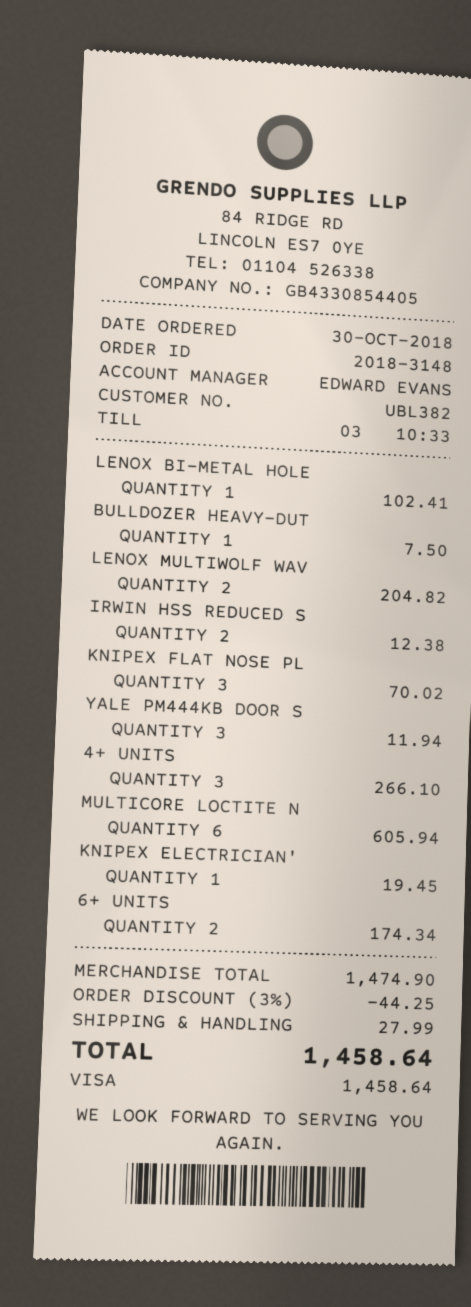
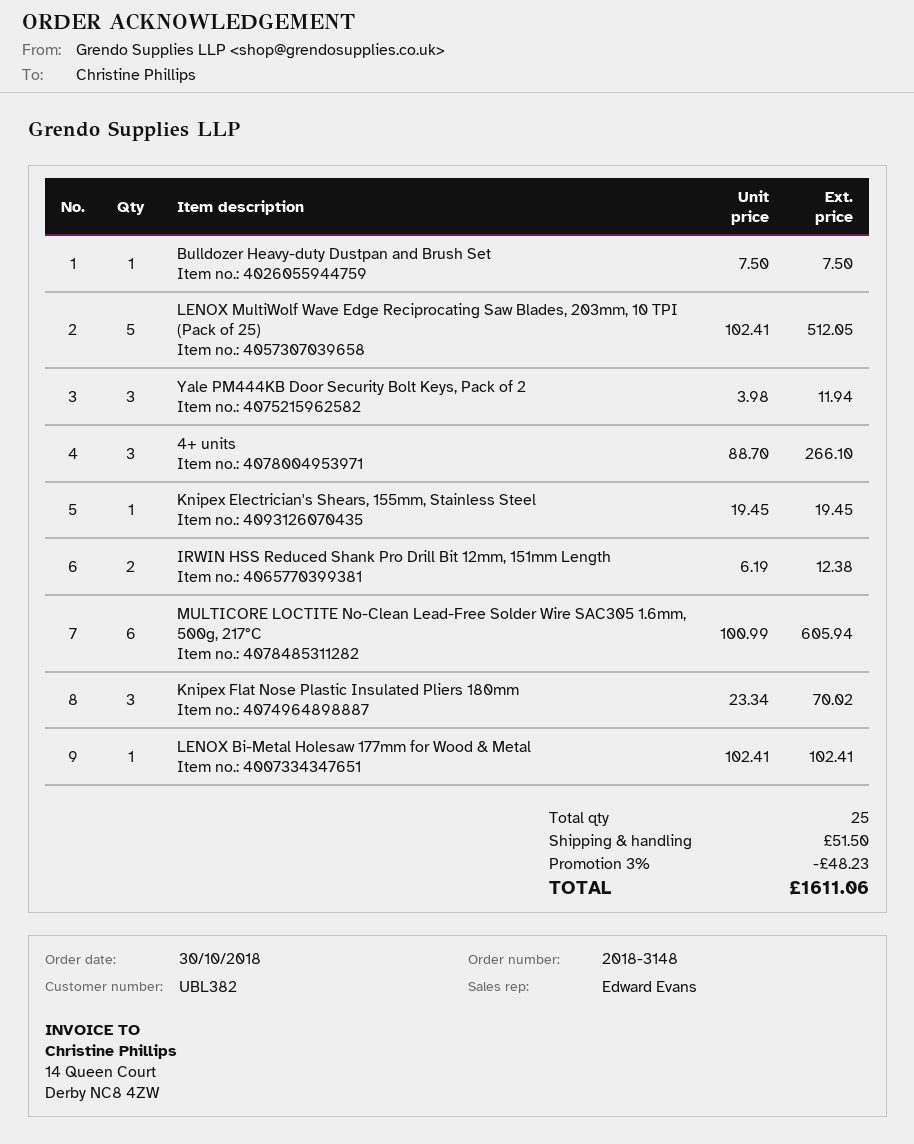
LENOX MULTIWOLF WAV: 2 for 204.82 -> 5 for 512.05
6+ UNITS: 2 for 174.34 -> none
discount: 3% = 44.25 -> 3% = 48.23
shipping: 27.99 -> 51.50
total: 1458.64 -> 1611.06

